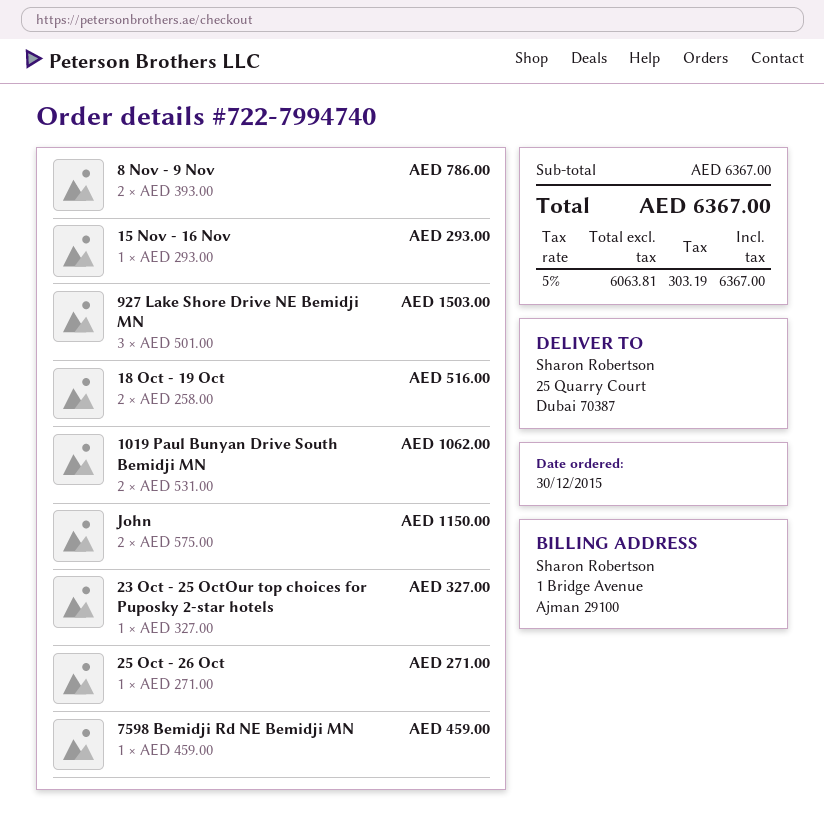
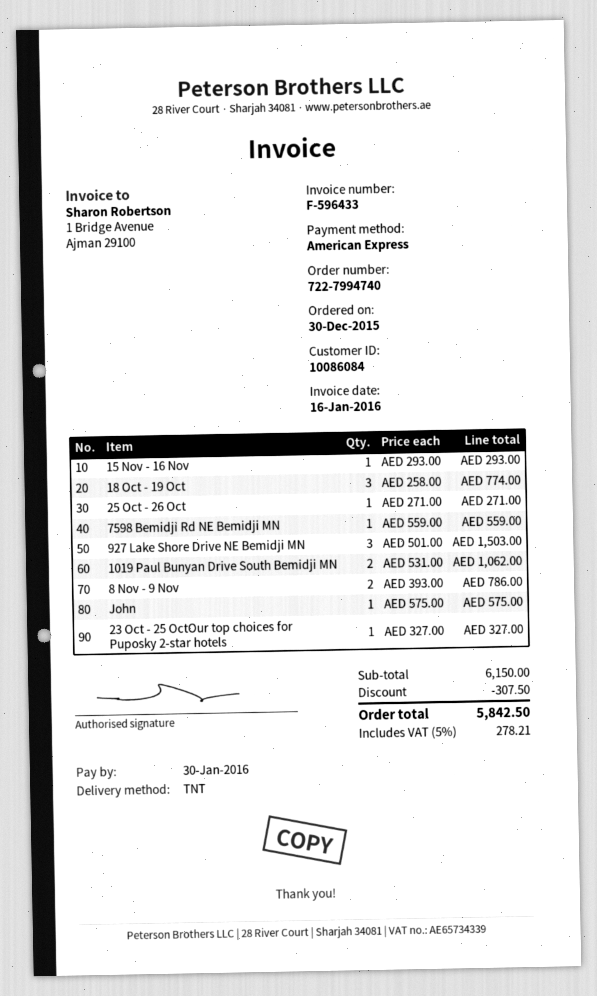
18 Oct - 19 Oct: 2 x 258.00 = 516.00 -> 3 x 258.00 = 774.00
John: 2 x 575.00 = 1150.00 -> 1 x 575.00 = 575.00
7598 Bemidji Rd NE Bemidji MN: 1 x 459.00 = 459.00 -> 1 x 559.00 = 559.00
subtotal: 6367.00 -> 6150.00
discount: none -> 307.50
tax: 5% = 303.19 -> 5% = 278.21
total: 6367.00 -> 5842.50

